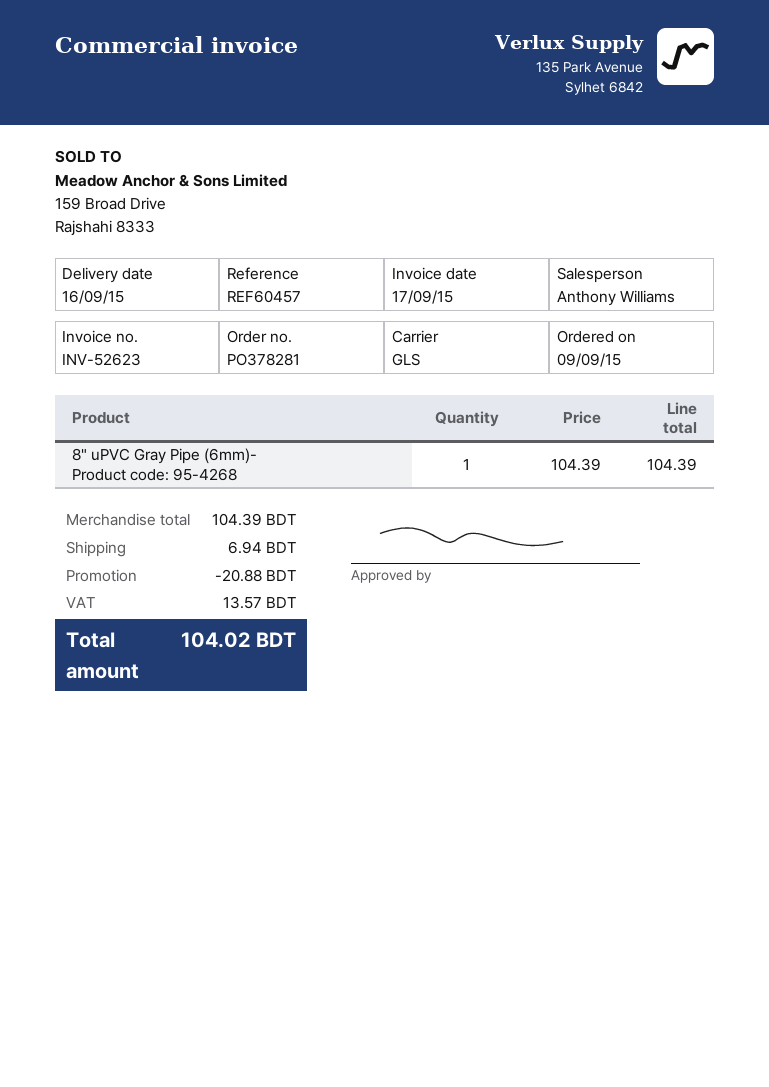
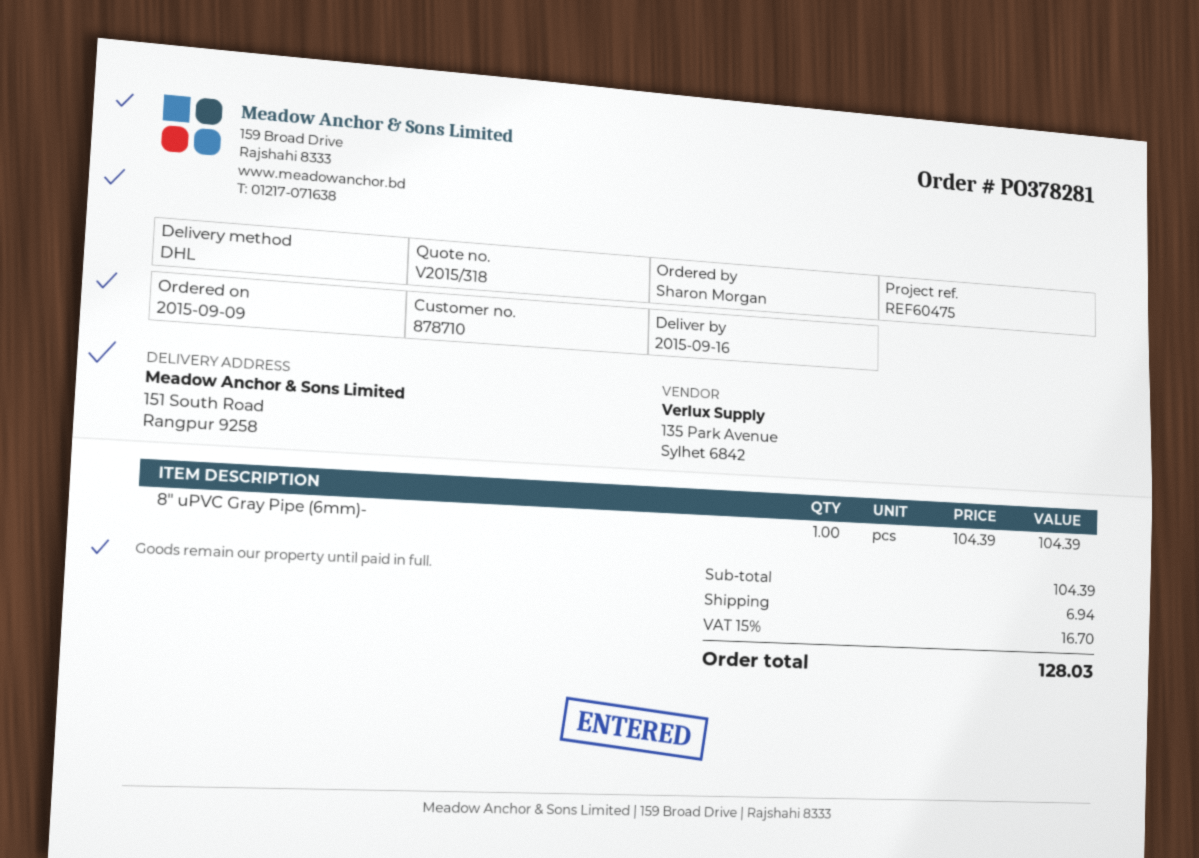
reference: REF60457 -> REF60475
shipping method: GLS -> DHL
discount: 20.88 -> none
tax: 13.57 -> 16.70
total: 104.02 -> 128.03

